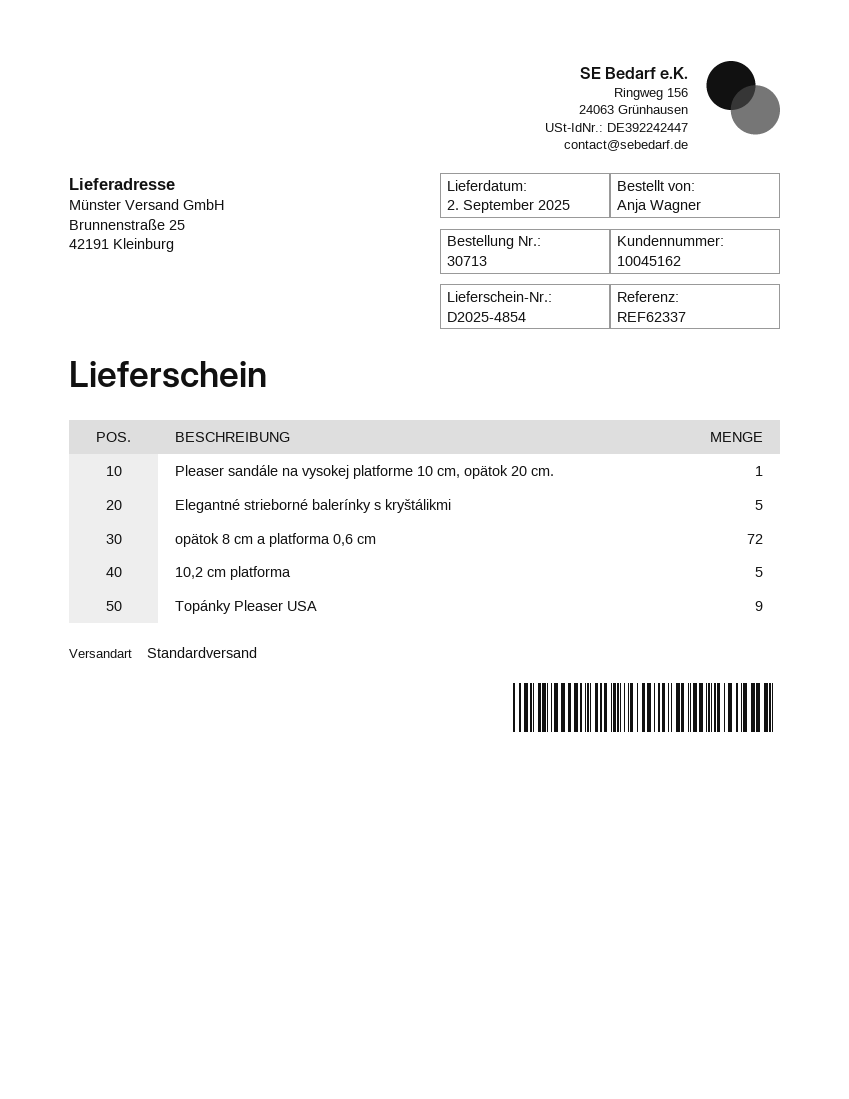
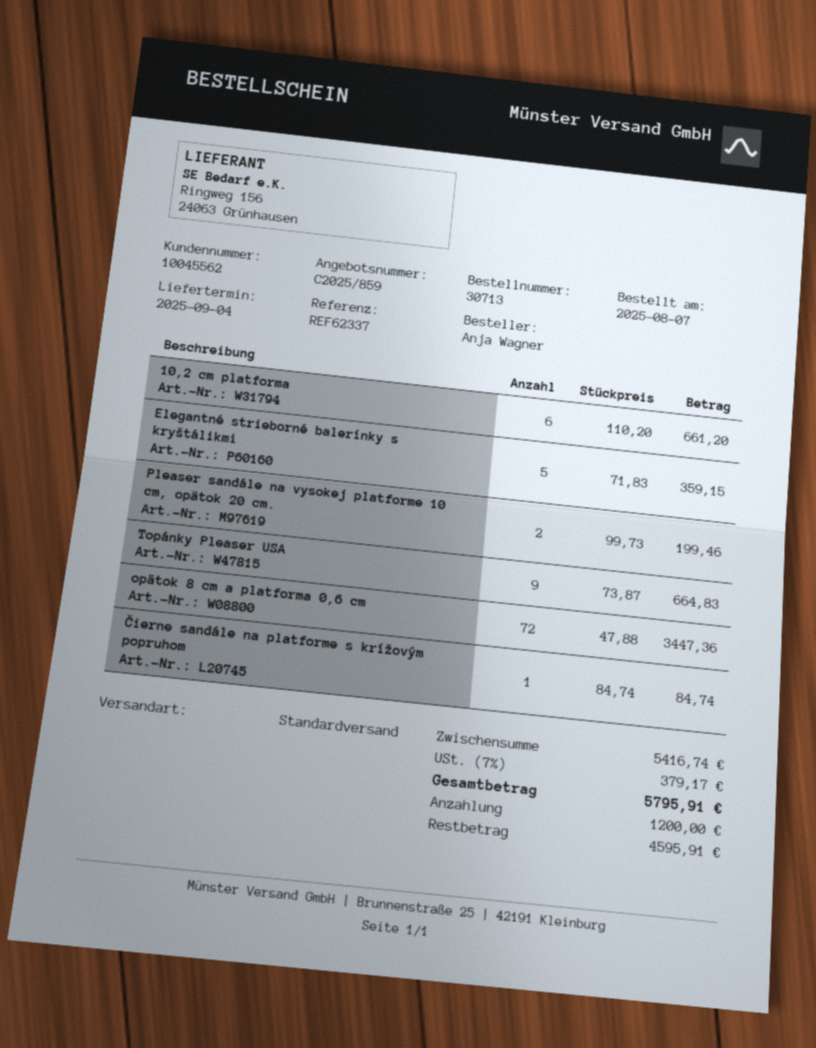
delivery date: 2025-09-02 -> 2025-09-04
customer number: 10045162 -> 10045562
Pleaser sandále na vysokej platforme 10 cm, opätok 20 cm.: 1 -> 2
10,2 cm platforma: 5 -> 6
Čierne sandále na platforme s krížovým popruhom: none -> 1

